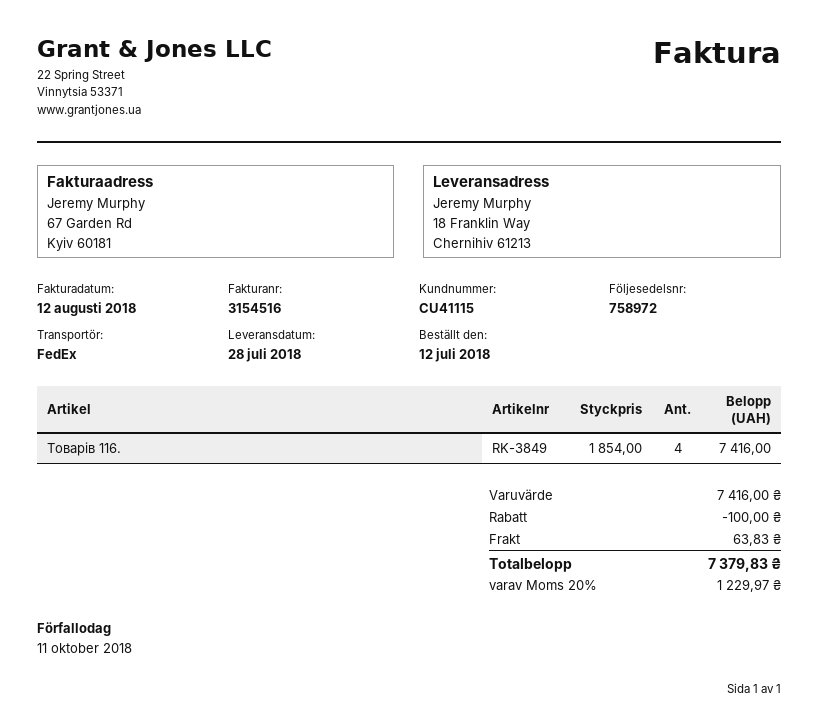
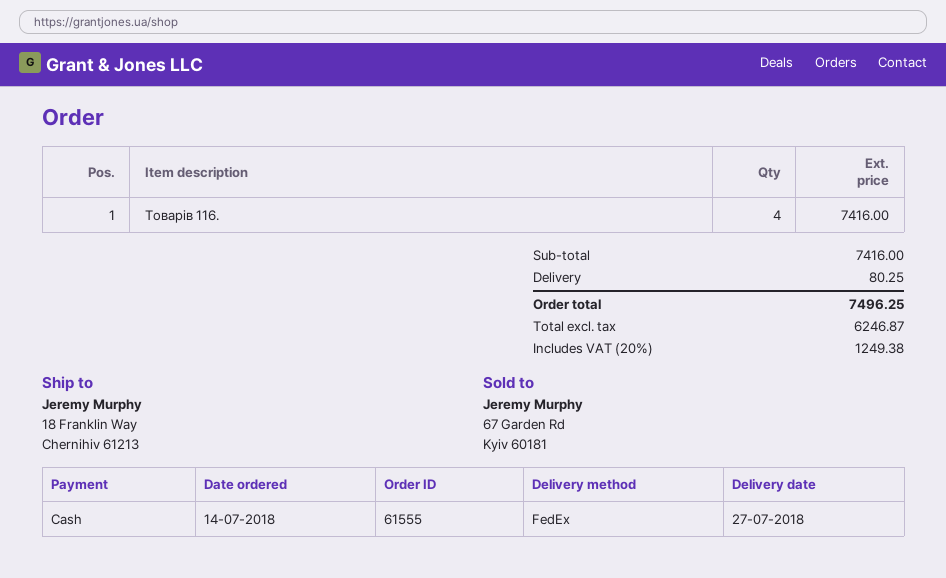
order date: 2018-07-12 -> 2018-07-14
delivery date: 2018-07-28 -> 2018-07-27
discount: 100.00 -> none
shipping: 63.83 -> 80.25
tax: 20% = 1229.97 -> 20% = 1249.38
total: 7379.83 -> 7496.25

